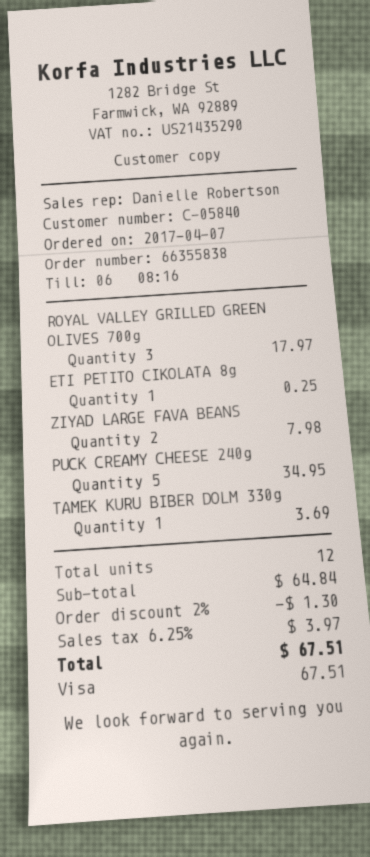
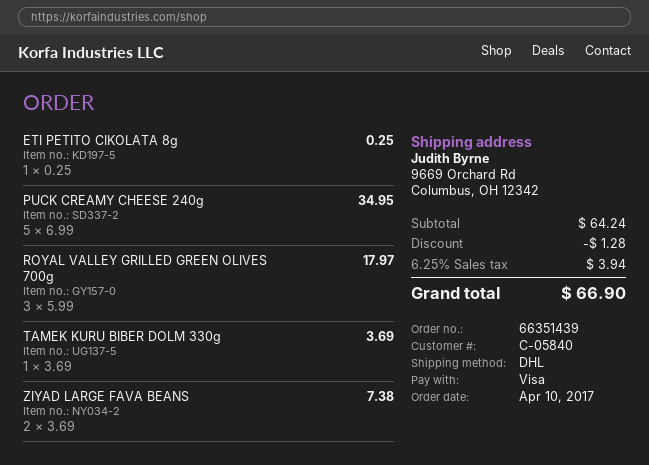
order number: 66355838 -> 66351439
order date: 2017-04-07 -> 2017-04-10
ZIYAD LARGE FAVA BEANS: 2 for 7.98 -> 2 for 7.38
subtotal: 64.84 -> 64.24
discount: 1.30 -> 1.28
tax: 6.25% = 3.97 -> 6.25% = 3.94
total: 67.51 -> 66.90

